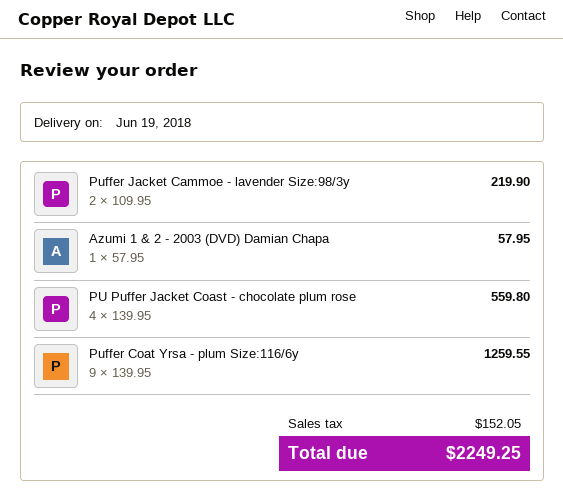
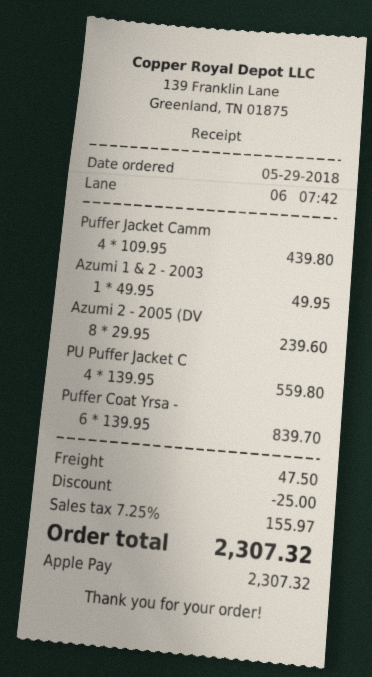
Puffer Jacket Cammoe - lavender Size:98/3y: 2 x 109.95 = 219.90 -> 4 x 109.95 = 439.80
Azumi 1 & 2 - 2003 (DVD) Damian Chapa: 1 x 57.95 = 57.95 -> 1 x 49.95 = 49.95
Puffer Coat Yrsa - plum Size:116/6y: 9 x 139.95 = 1259.55 -> 6 x 139.95 = 839.70
Azumi 2 - 2005 (DV: none -> 8 x 29.95 = 239.60
discount: none -> 25.00
shipping: none -> 47.50
tax: 152.05 -> 155.97
total: 2249.25 -> 2307.32

